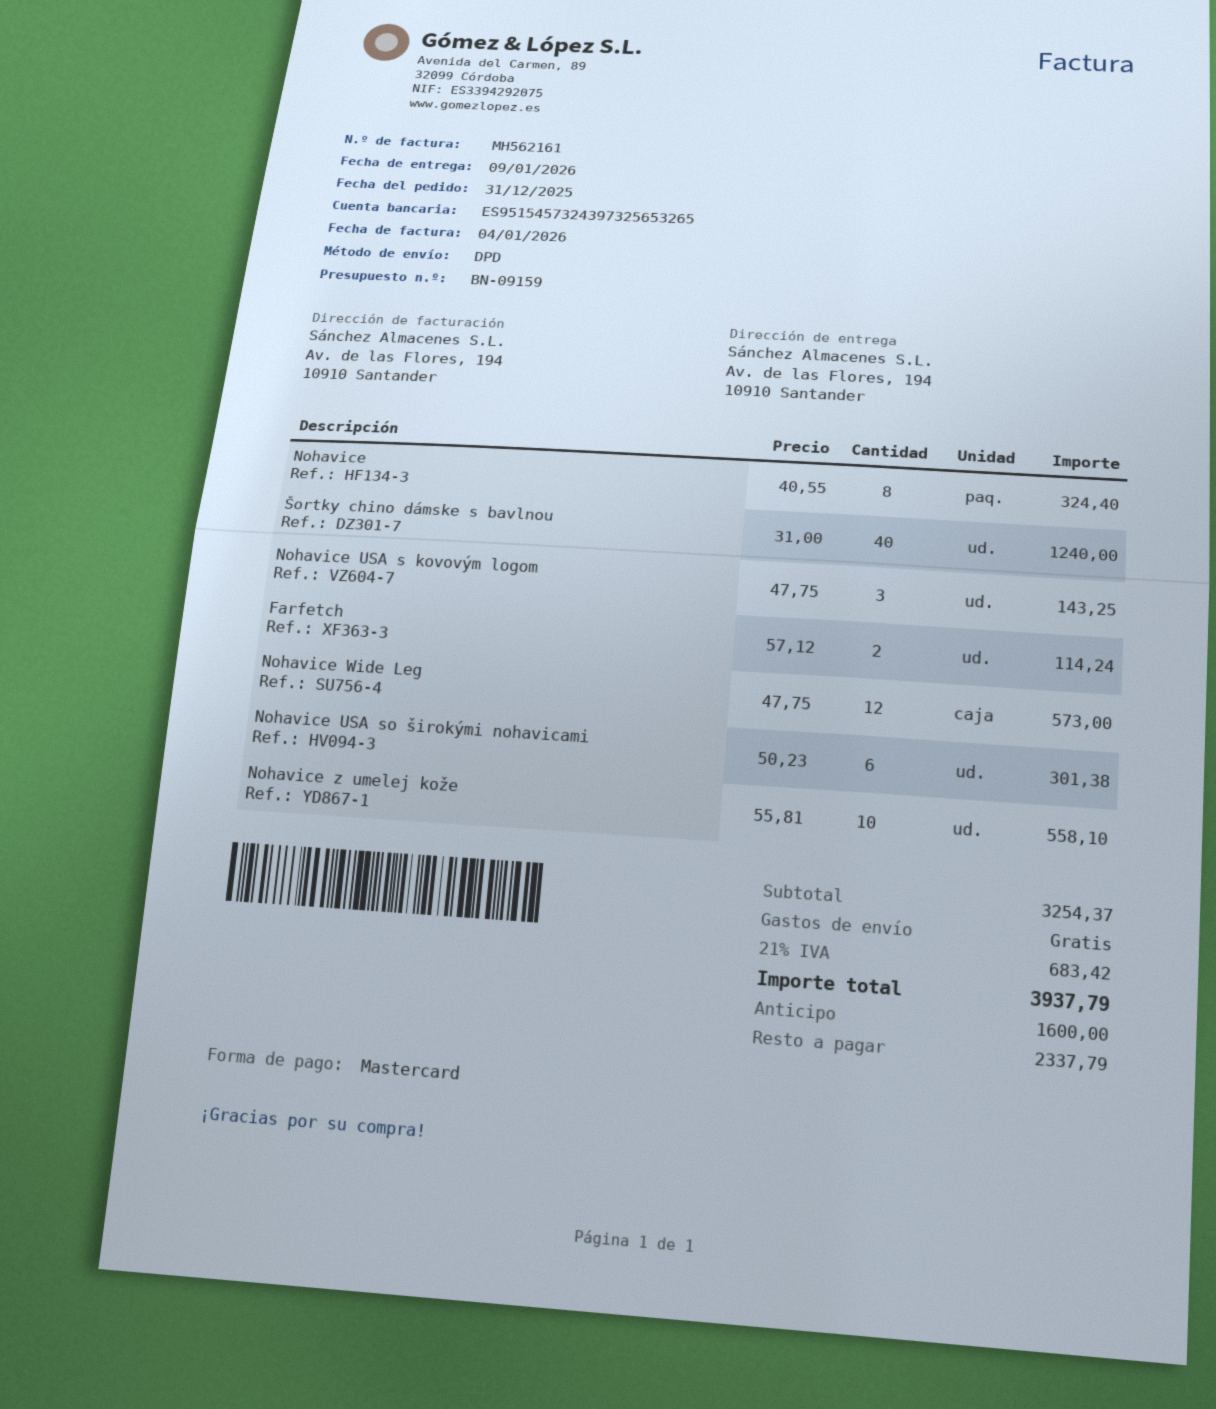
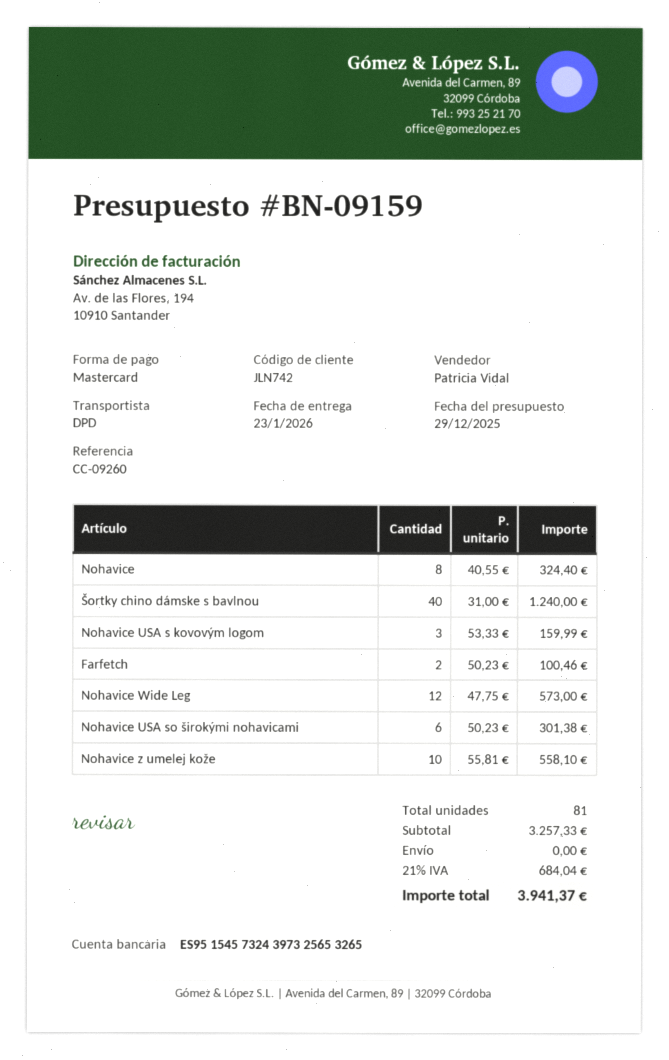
delivery date: 2026-01-09 -> 2026-01-23
Nohavice USA s kovovým logom: 3 x 47.75 = 143.25 -> 3 x 53.33 = 159.99
Farfetch: 2 x 57.12 = 114.24 -> 2 x 50.23 = 100.46
subtotal: 3254.37 -> 3257.33
tax: 21% = 683.42 -> 21% = 684.04
total: 3937.79 -> 3941.37

